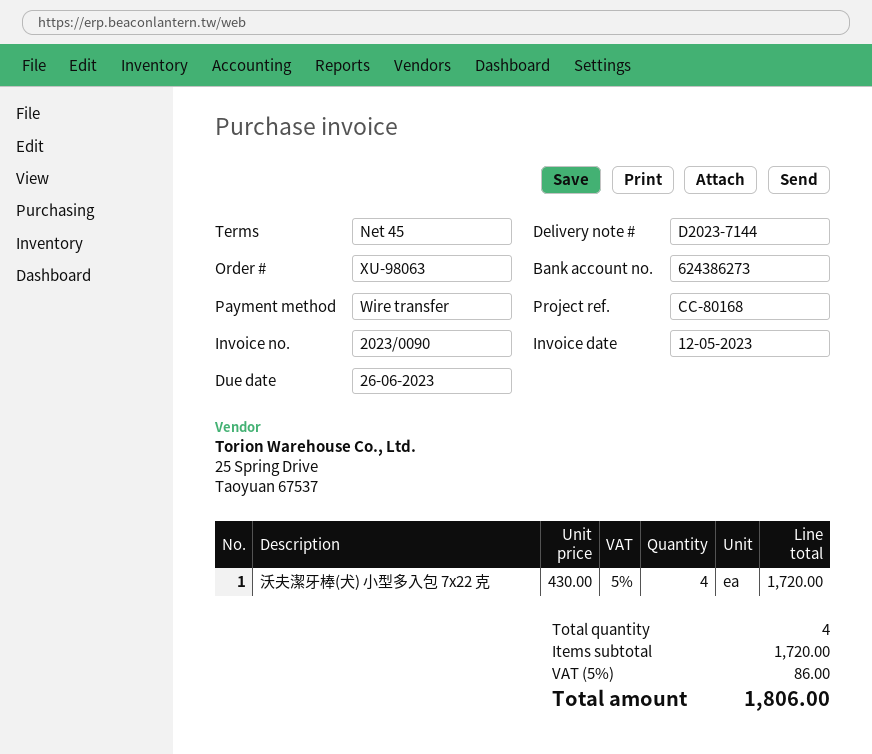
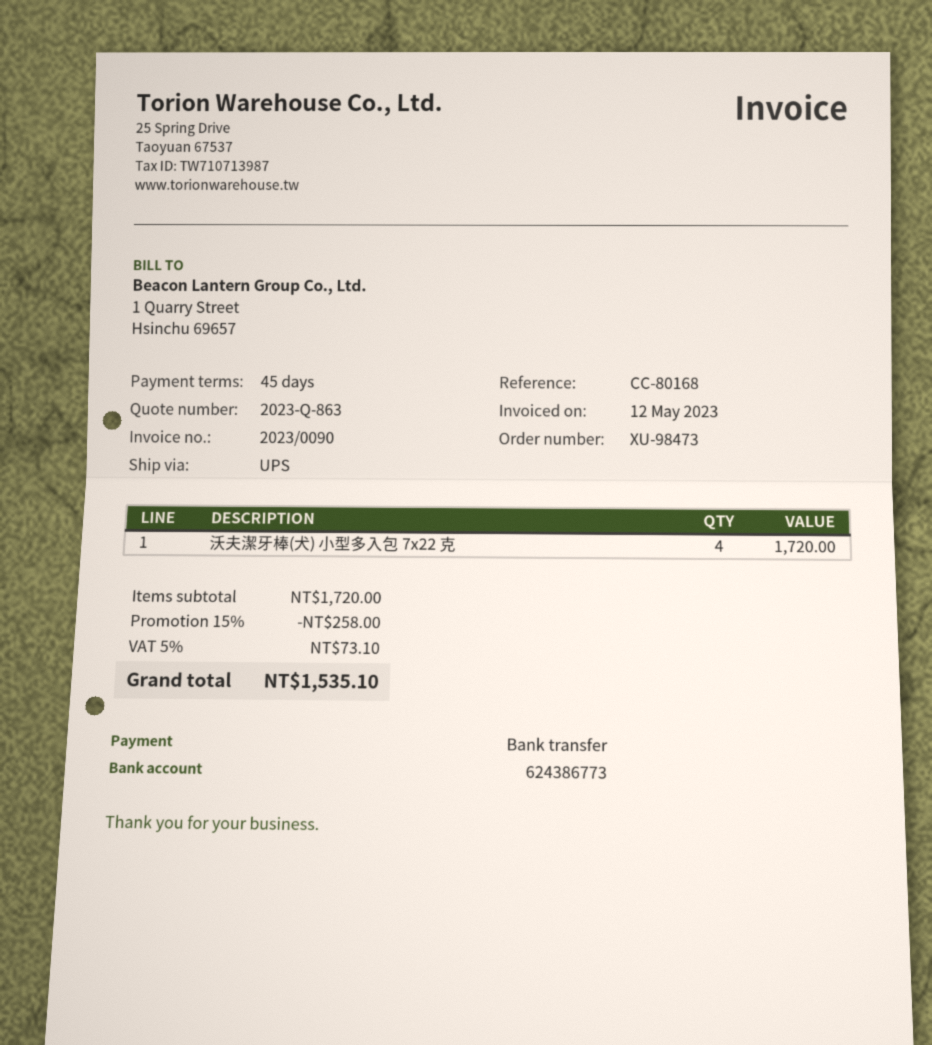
order number: XU-98063 -> XU-98473
bank account: 624386273 -> 624386773
discount: none -> 15% = 258.00
tax: 5% = 86.00 -> 5% = 73.10
total: 1806.00 -> 1535.10

